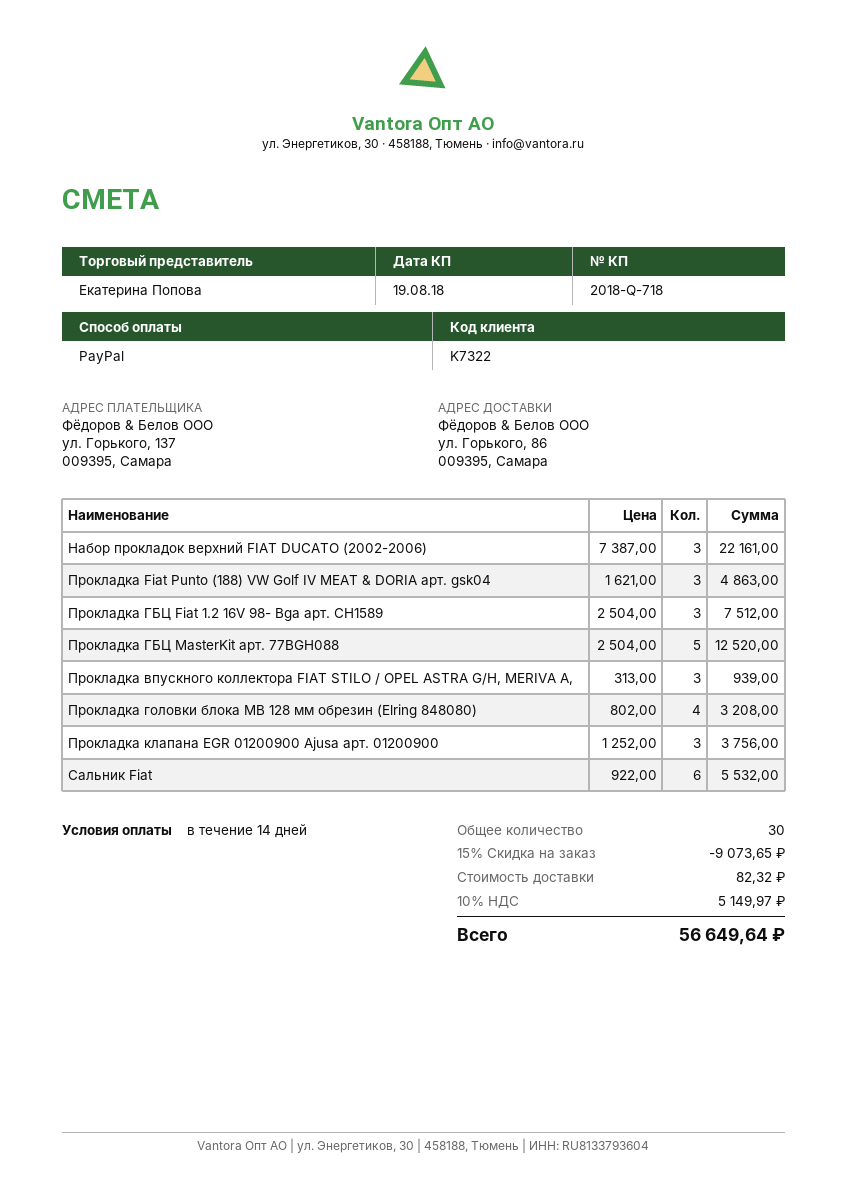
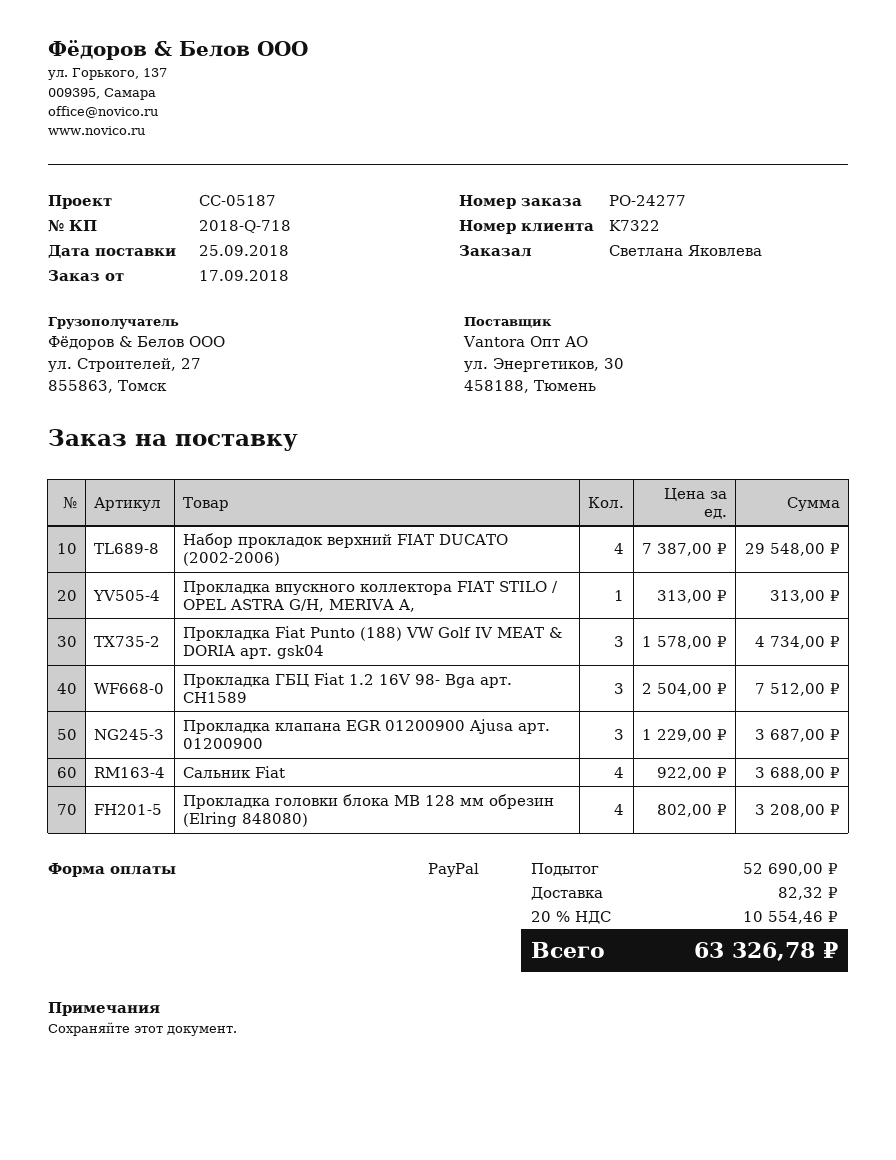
ship to: ул. Горького, 86, 009395, Самара -> ул. Строителей, 27, 855863, Томск
Набор прокладок верхний FIAT DUCATO (2002-2006): 3 x 7387.00 = 22161.00 -> 4 x 7387.00 = 29548.00
Прокладка Fiat Punto (188) VW Golf IV MEAT & DORIA арт. gsk04: 3 x 1621.00 = 4863.00 -> 3 x 1578.00 = 4734.00
Прокладка ГБЦ MasterKit арт. 77BGH088: 5 x 2504.00 = 12520.00 -> none
Прокладка впускного коллектора FIAT STILO / OPEL ASTRA G/H, MERIVA A,: 3 x 313.00 = 939.00 -> 1 x 313.00 = 313.00
Прокладка клапана EGR 01200900 Ajusa арт. 01200900: 3 x 1252.00 = 3756.00 -> 3 x 1229.00 = 3687.00
Сальник Fiat: 6 x 922.00 = 5532.00 -> 4 x 922.00 = 3688.00
discount: 15% = 9073.65 -> none
tax: 10% = 5149.97 -> 20% = 10554.46
total: 56649.64 -> 63326.78

